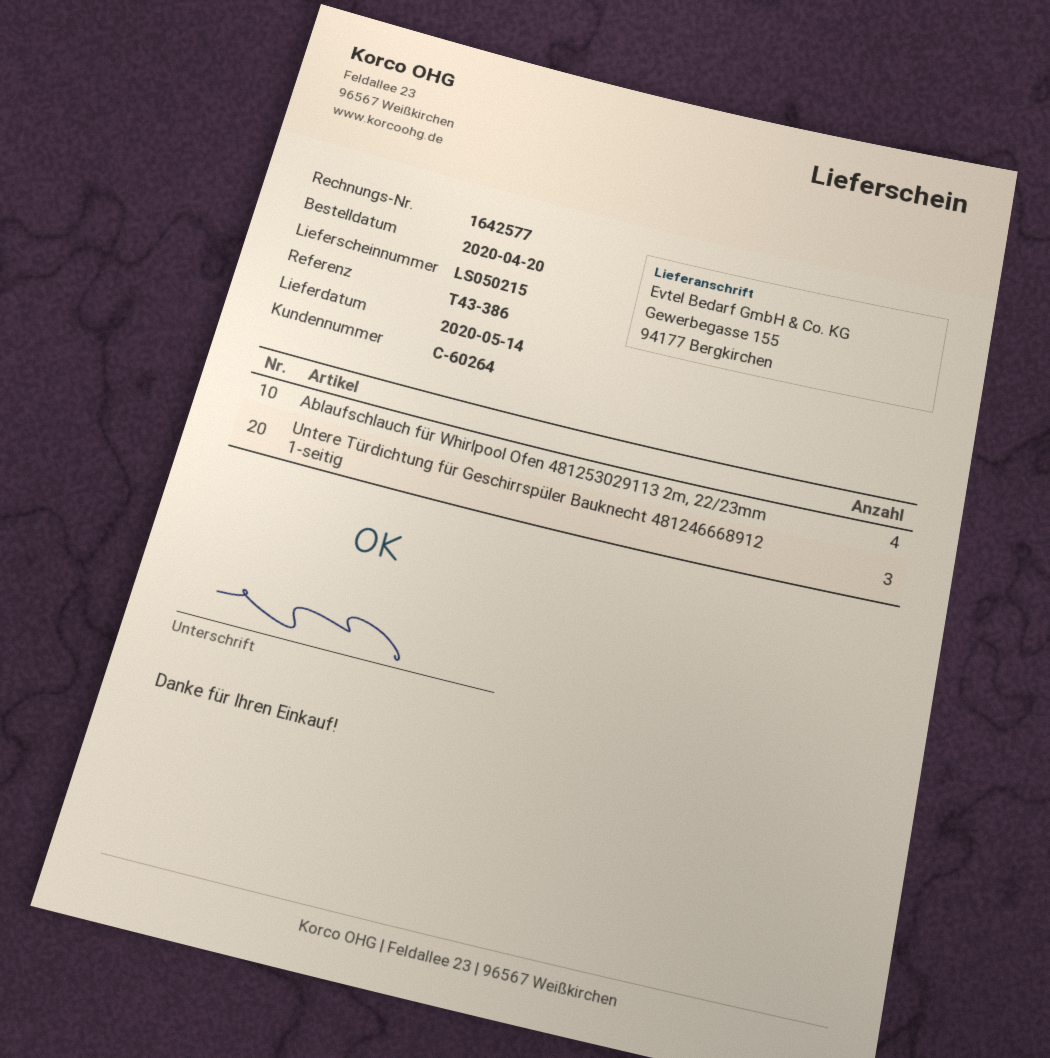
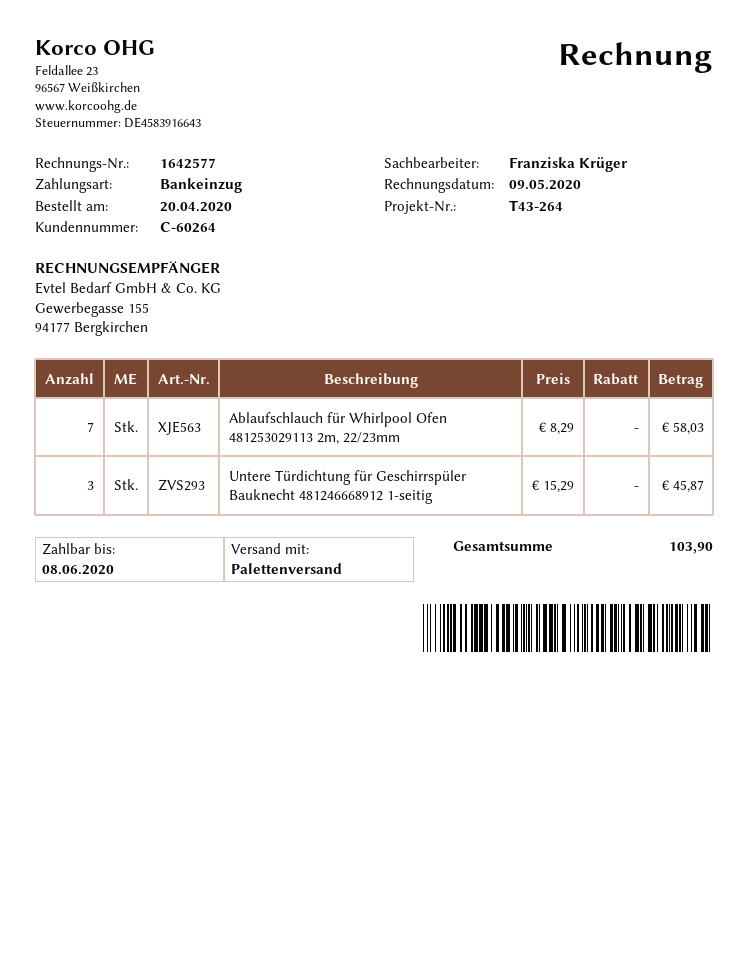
reference: T43-386 -> T43-264
Ablaufschlauch für Whirlpool Ofen 481253029113 2m, 22/23mm: 4 -> 7

